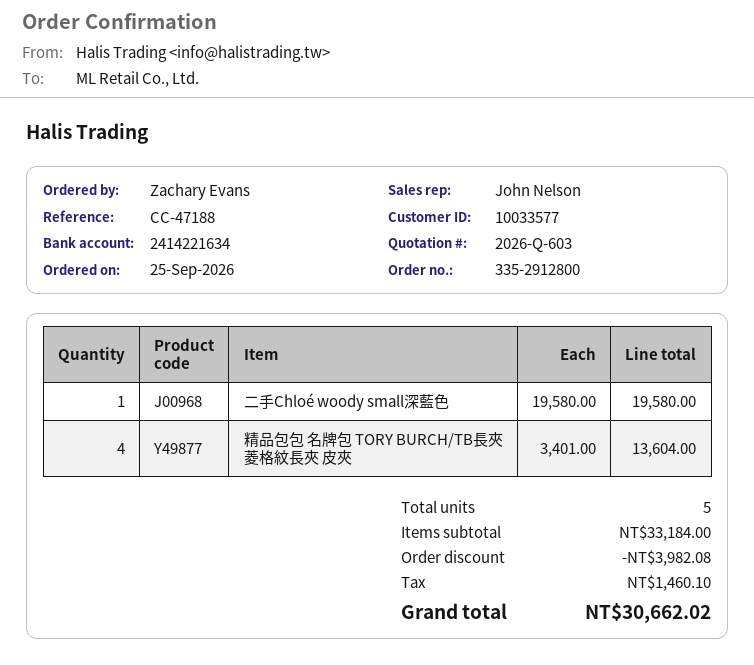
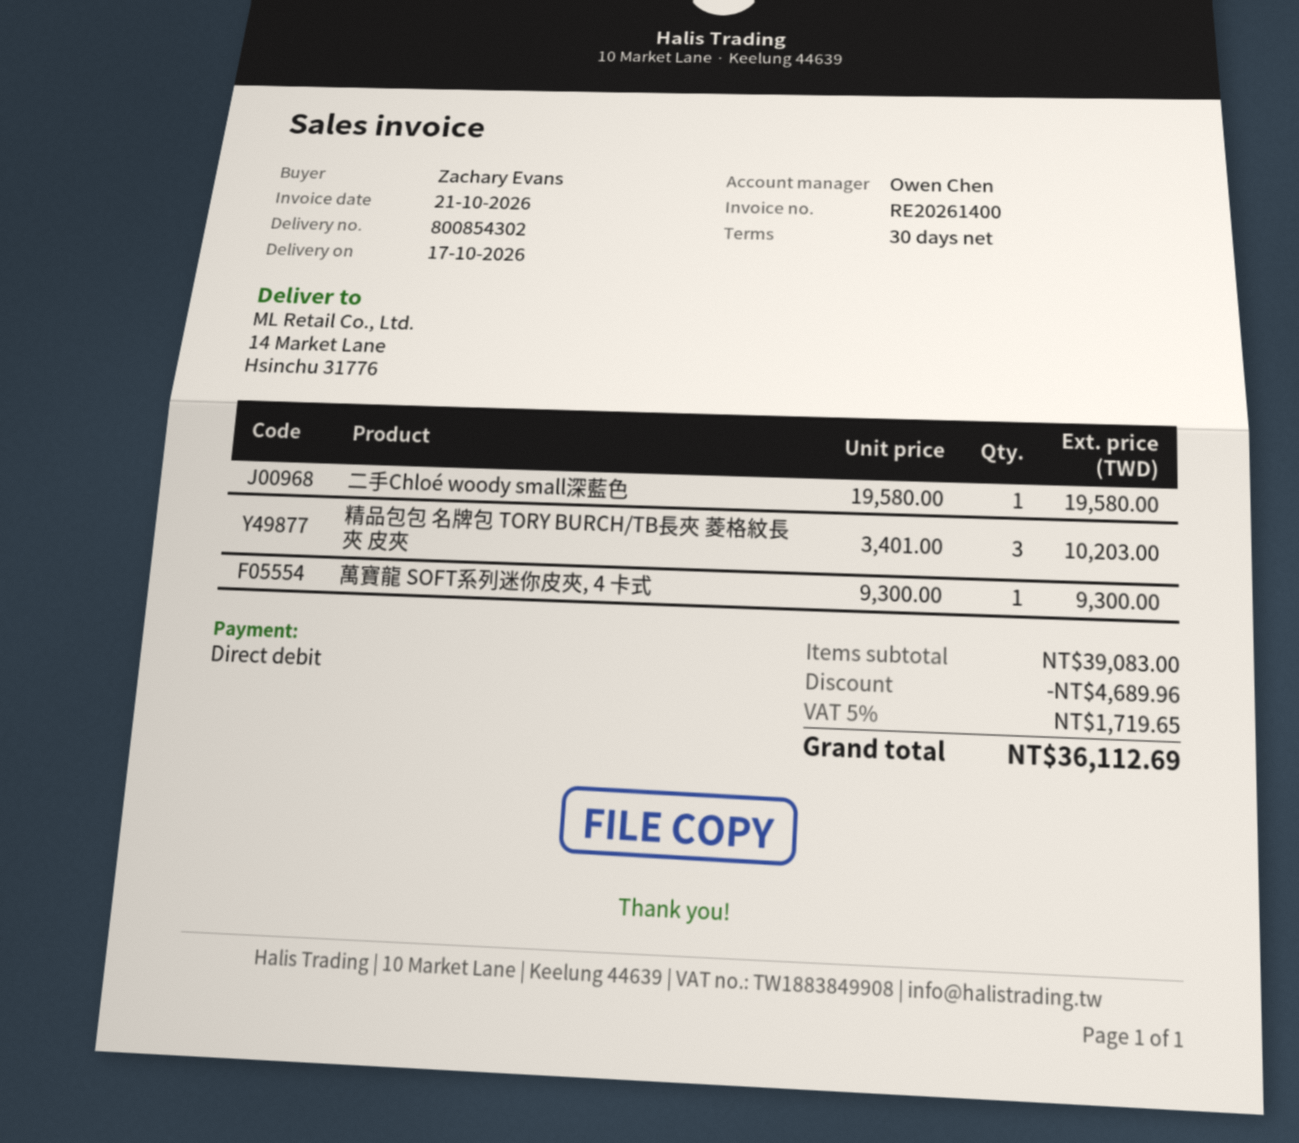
sales rep: John Nelson -> Owen Chen
精品包包 名牌包 TORY BURCH/TB長夾 菱格紋長夾 皮夾: 4 x 3401.00 = 13604.00 -> 3 x 3401.00 = 10203.00
萬寶龍 SOFT系列迷你皮夾, 4 卡式: none -> 1 x 9300.00 = 9300.00
subtotal: 33184.00 -> 39083.00
discount: 3982.08 -> 4689.96
tax: 1460.10 -> 1719.65
total: 30662.02 -> 36112.69

